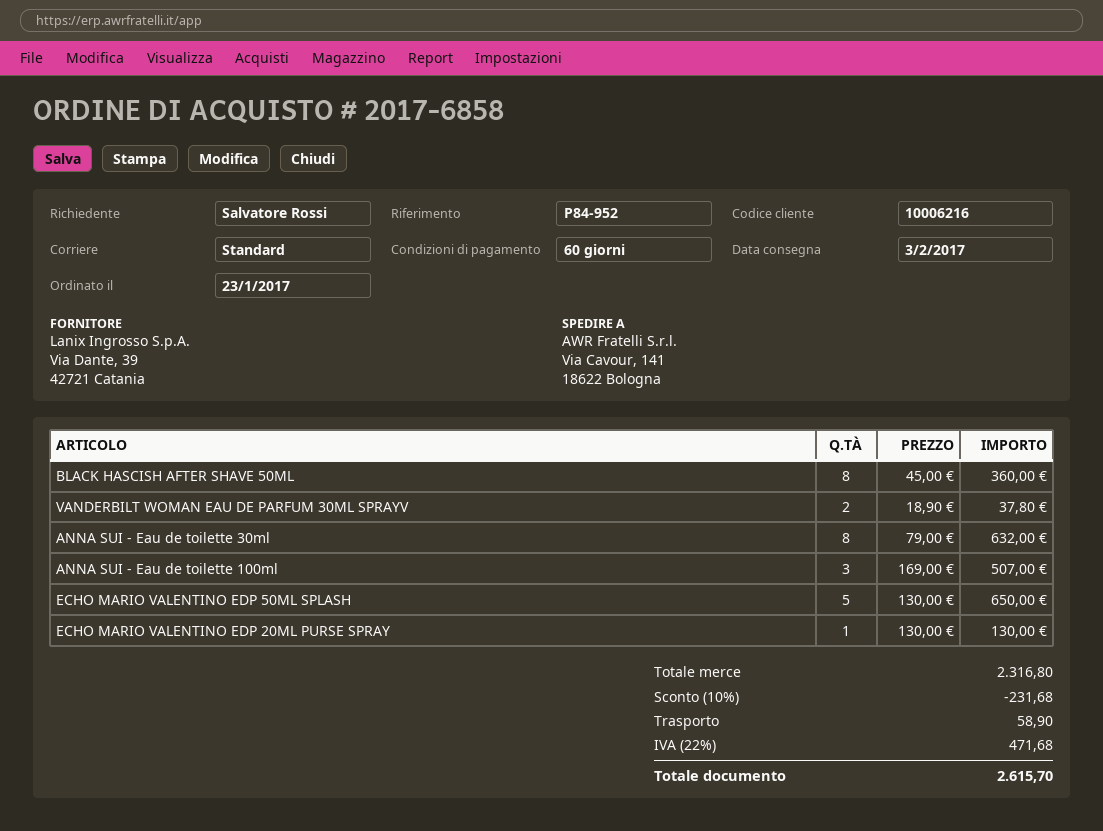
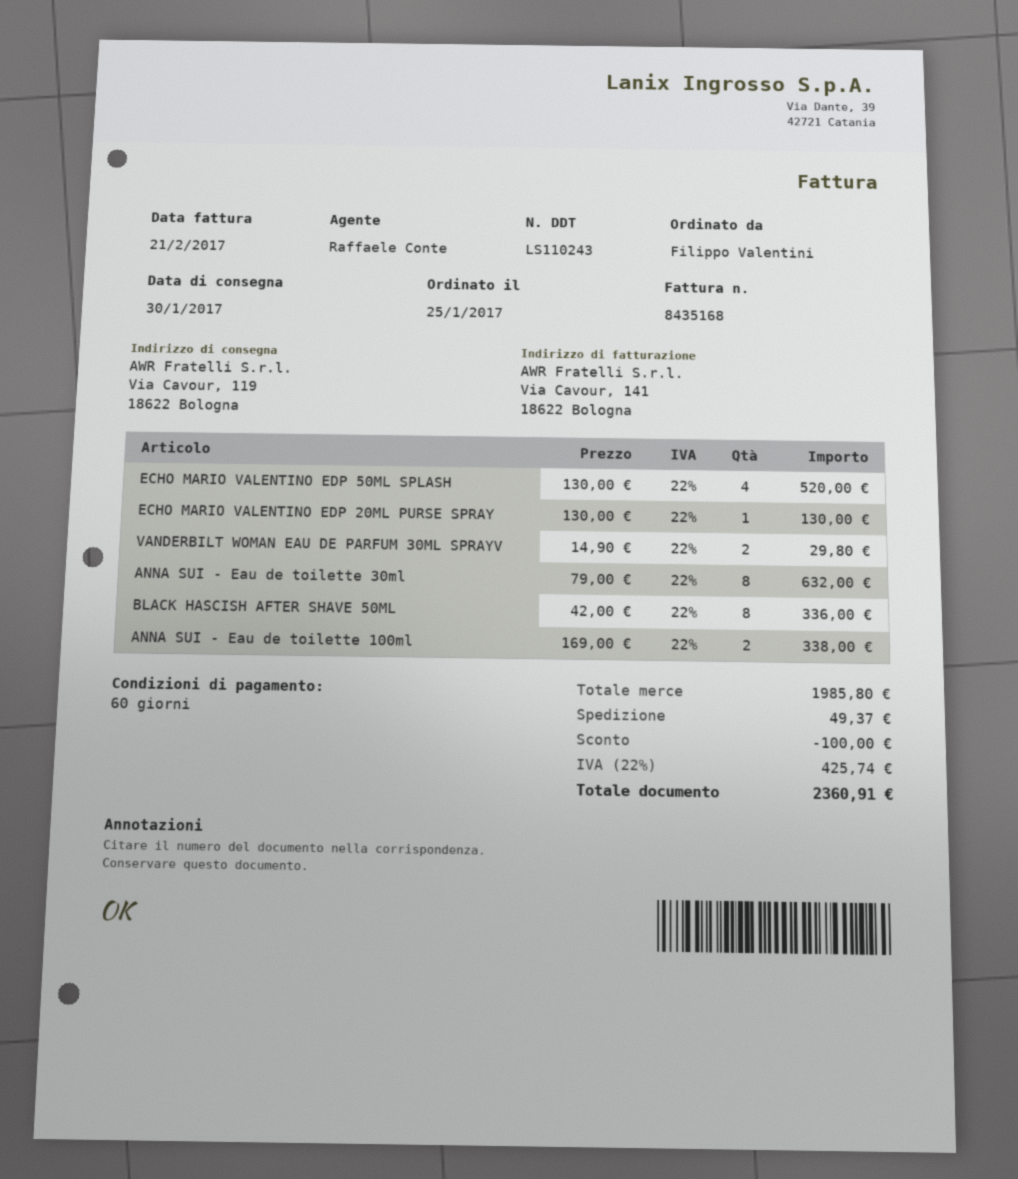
order date: 2017-01-23 -> 2017-01-25
delivery date: 2017-02-03 -> 2017-01-30
ordered by: Salvatore Rossi -> Filippo Valentini
ship to: Via Cavour, 141, 18622 Bologna -> Via Cavour, 119, 18622 Bologna
BLACK HASCISH AFTER SHAVE 50ML: 8 x 45.00 = 360.00 -> 8 x 42.00 = 336.00
VANDERBILT WOMAN EAU DE PARFUM 30ML SPRAYV: 2 x 18.90 = 37.80 -> 2 x 14.90 = 29.80
ANNA SUI - Eau de toilette 100ml: 3 x 169.00 = 507.00 -> 2 x 169.00 = 338.00
ECHO MARIO VALENTINO EDP 50ML SPLASH: 5 x 130.00 = 650.00 -> 4 x 130.00 = 520.00
subtotal: 2316.80 -> 1985.80
discount: 231.68 -> 100.00
shipping: 58.90 -> 49.37
tax: 22% = 471.68 -> 22% = 425.74
total: 2615.70 -> 2360.91

